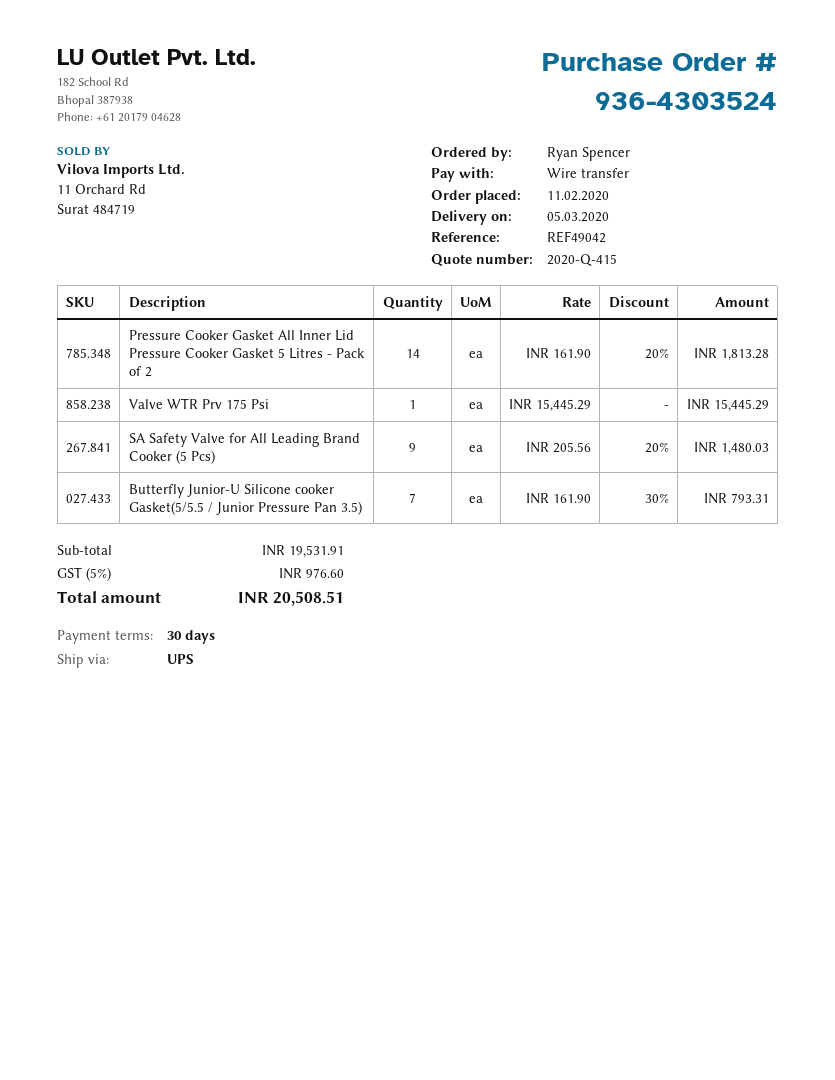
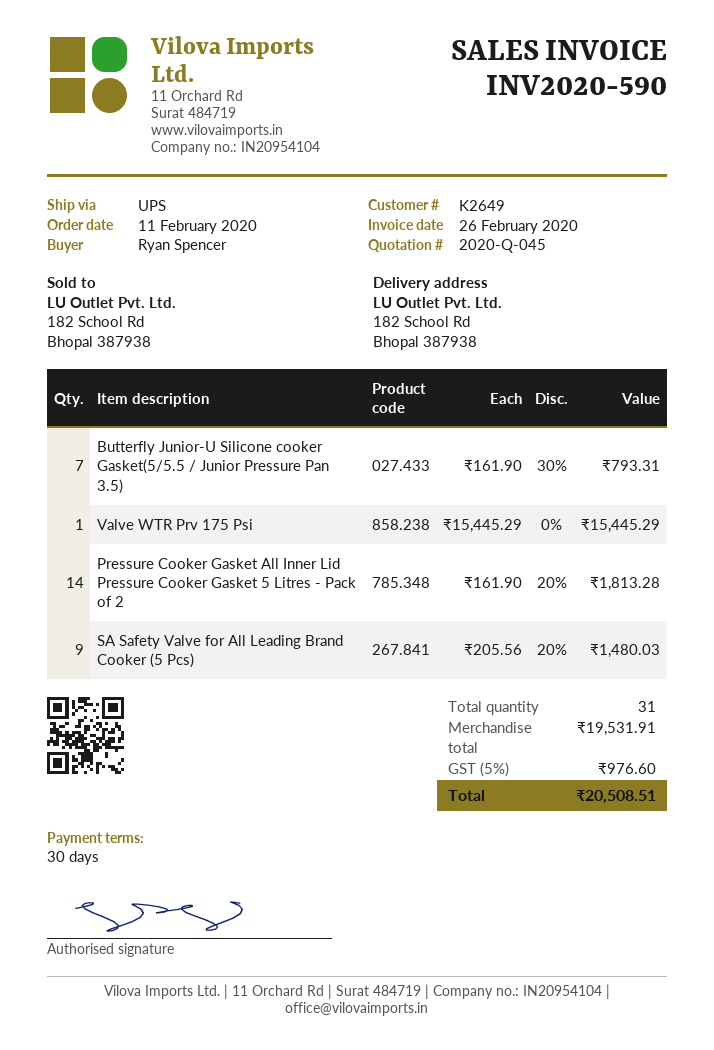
quote number: 2020-Q-415 -> 2020-Q-045

